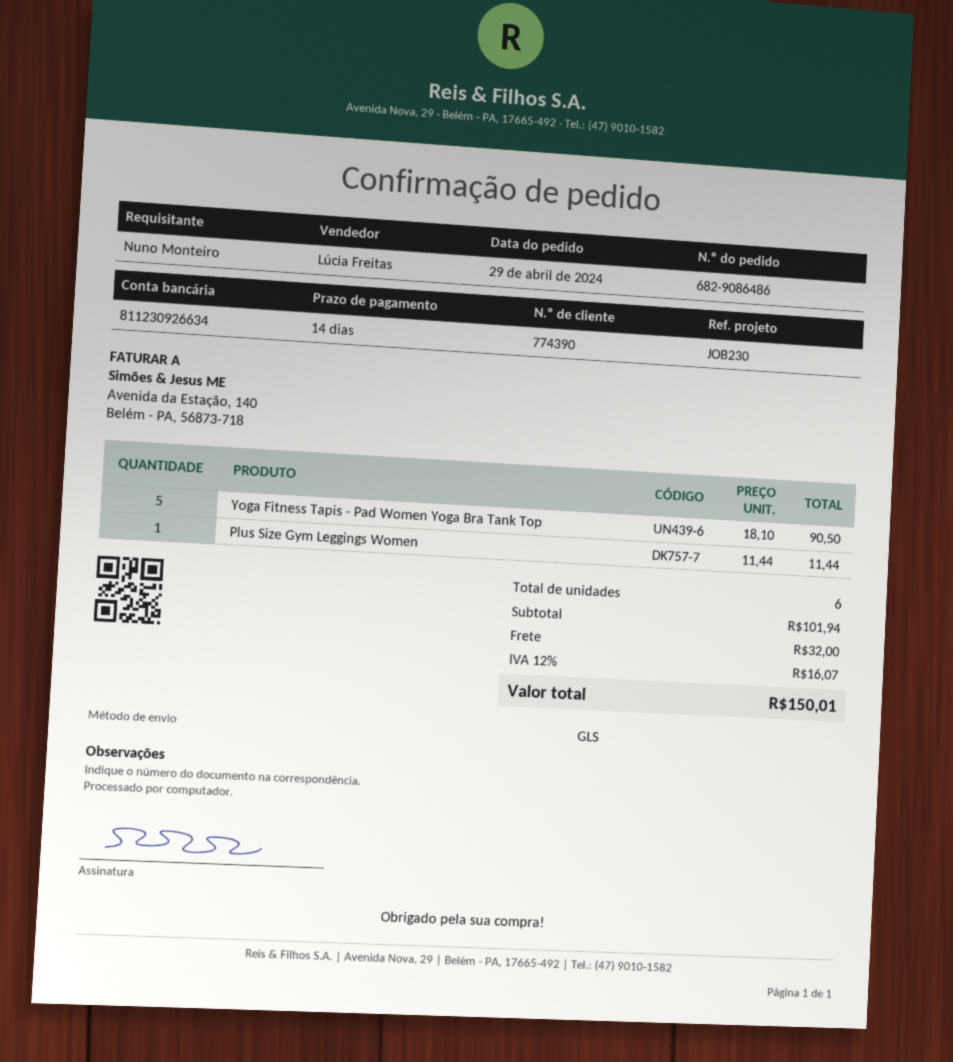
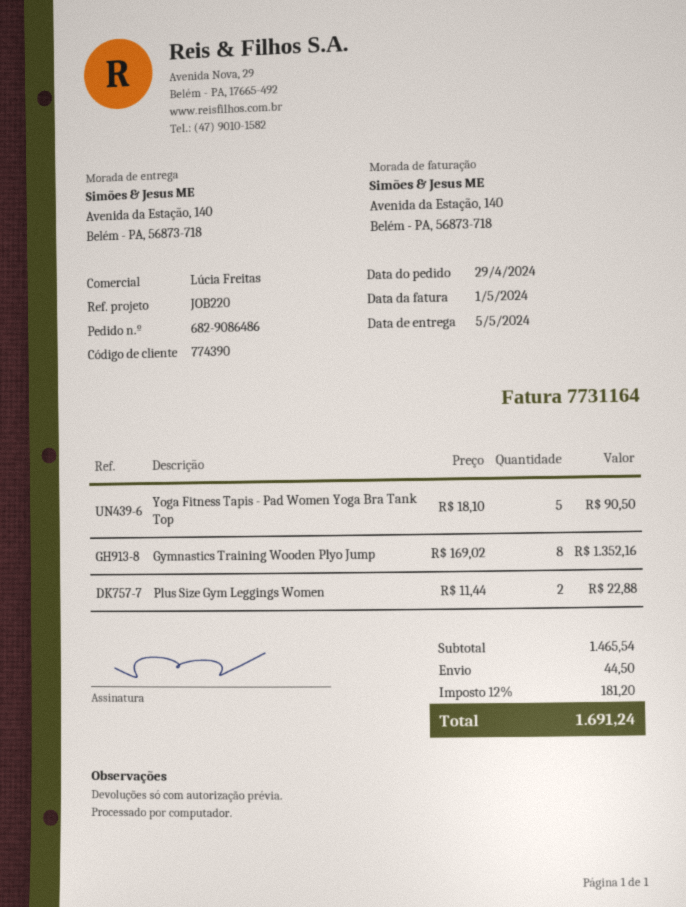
reference: JOB230 -> JOB220
Plus Size Gym Leggings Women: 1 x 11.44 = 11.44 -> 2 x 11.44 = 22.88
Gymnastics Training Wooden Plyo Jump: none -> 8 x 169.02 = 1352.16
subtotal: 101.94 -> 1465.54
shipping: 32.00 -> 44.50
tax: 12% = 16.07 -> 12% = 181.20
total: 150.01 -> 1691.24

